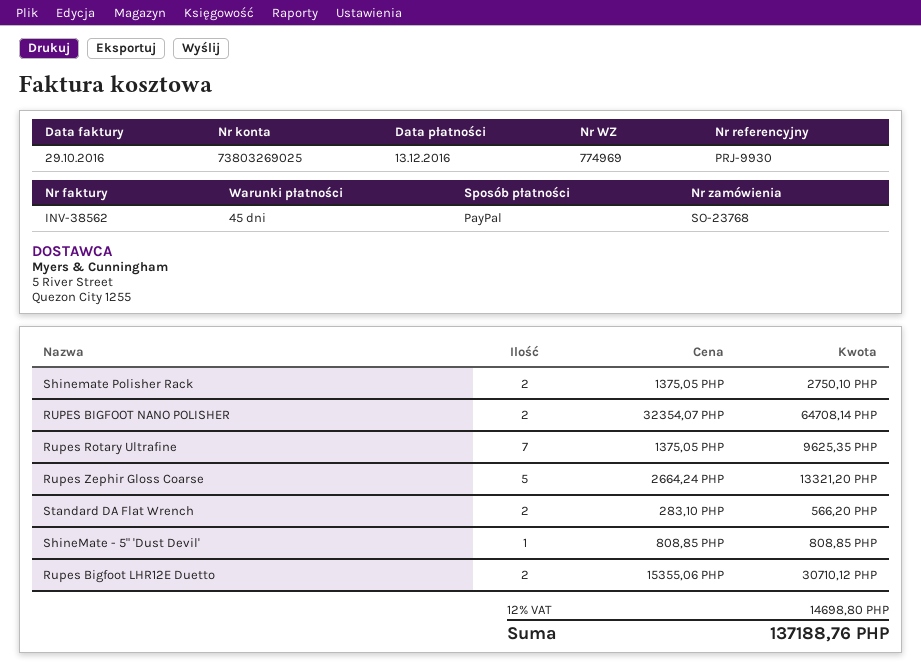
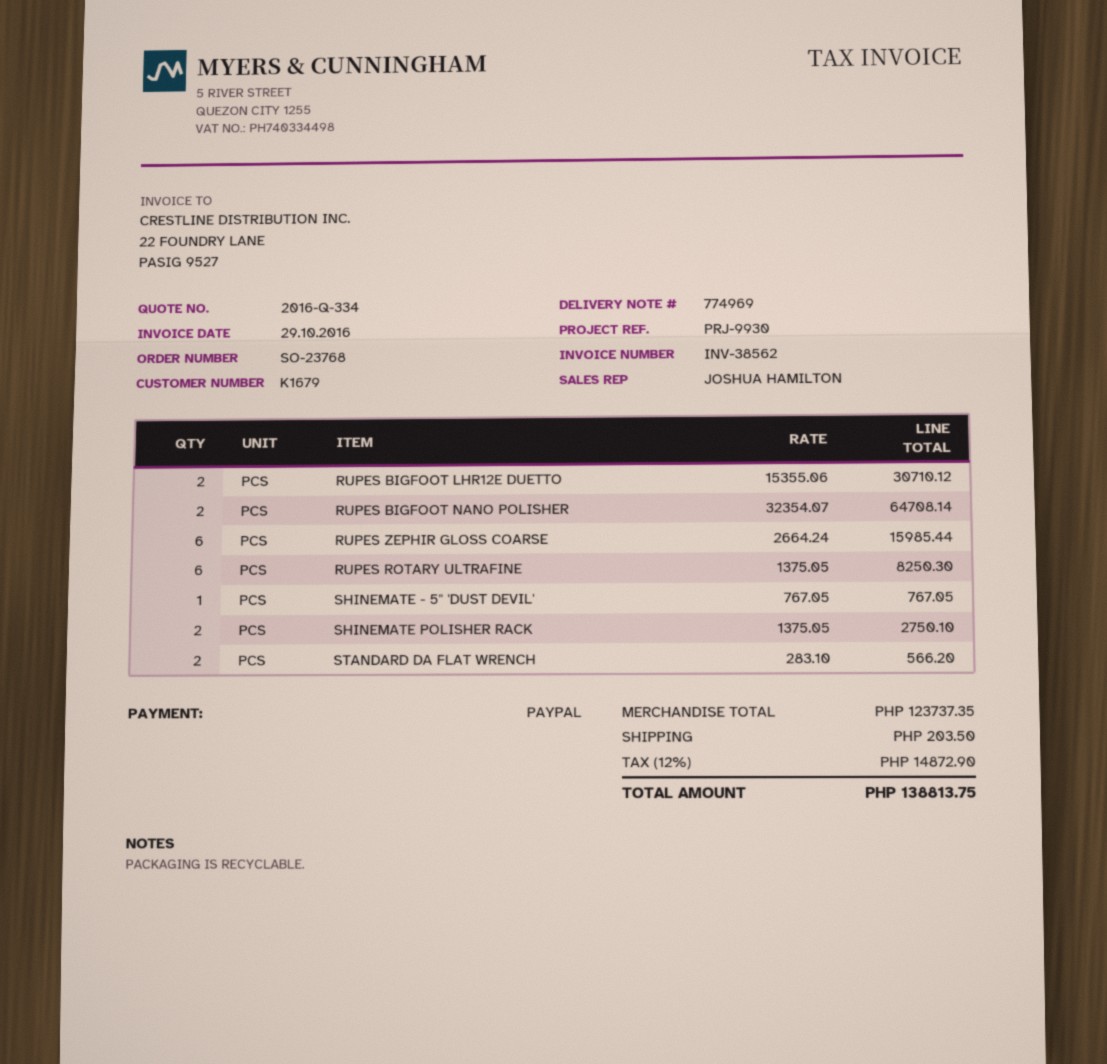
Rupes Rotary Ultrafine: 7 x 1375.05 = 9625.35 -> 6 x 1375.05 = 8250.30
Rupes Zephir Gloss Coarse: 5 x 2664.24 = 13321.20 -> 6 x 2664.24 = 15985.44
ShineMate - 5" 'Dust Devil': 1 x 808.85 = 808.85 -> 1 x 767.05 = 767.05
shipping: none -> 203.50
tax: 12% = 14698.80 -> 12% = 14872.90
total: 137188.76 -> 138813.75

